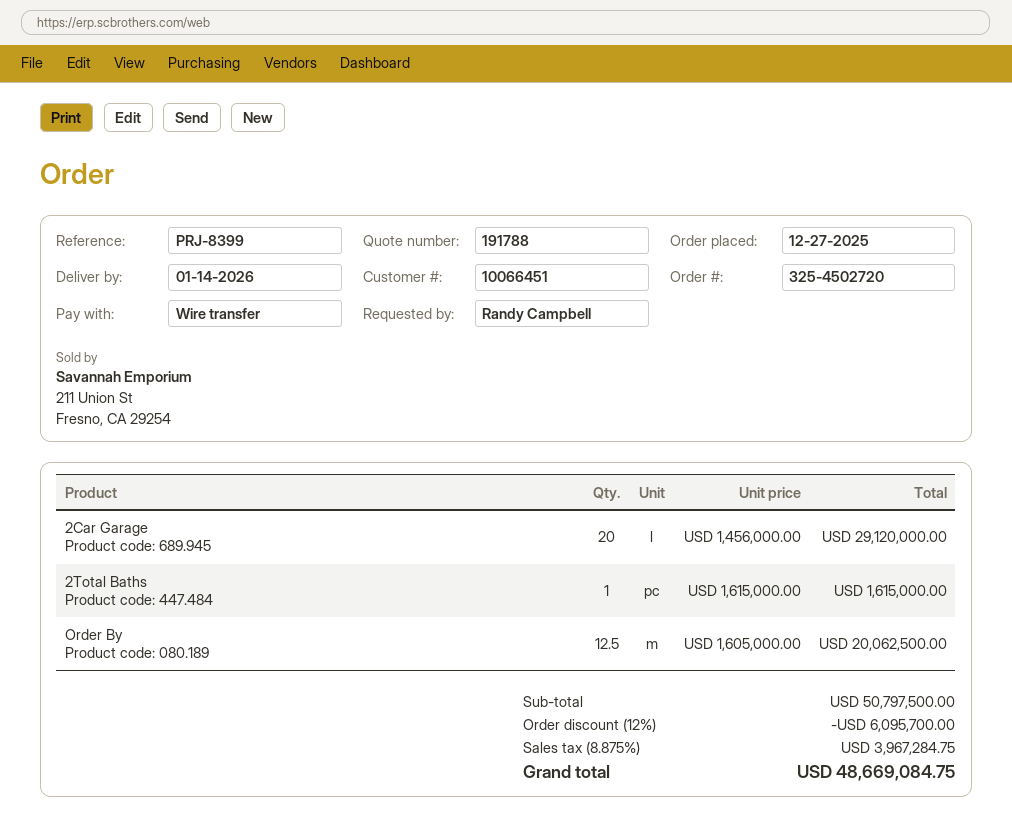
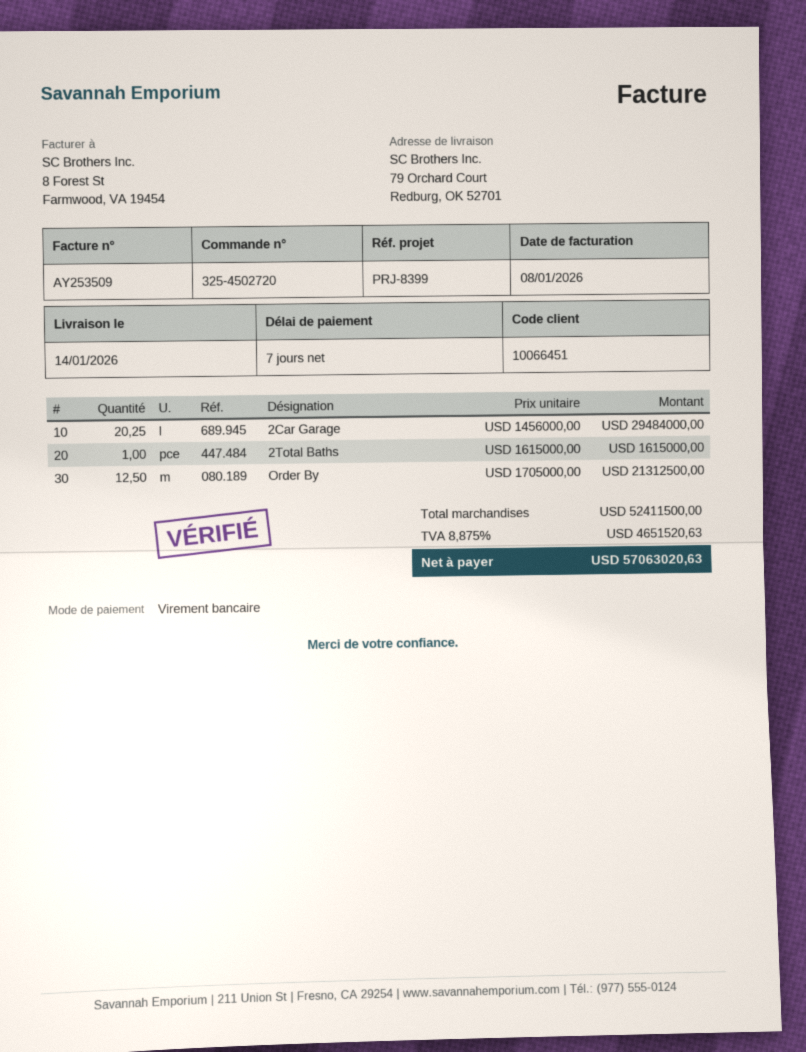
2Car Garage: 20 x 1456000.00 = 29120000.00 -> 20.25 x 1456000.00 = 29484000.00
Order By: 12.5 x 1605000.00 = 20062500.00 -> 12.5 x 1705000.00 = 21312500.00
subtotal: 50797500.00 -> 52411500.00
discount: 12% = 6095700.00 -> none
tax: 8.875% = 3967284.75 -> 8.875% = 4651520.63
total: 48669084.75 -> 57063020.63

